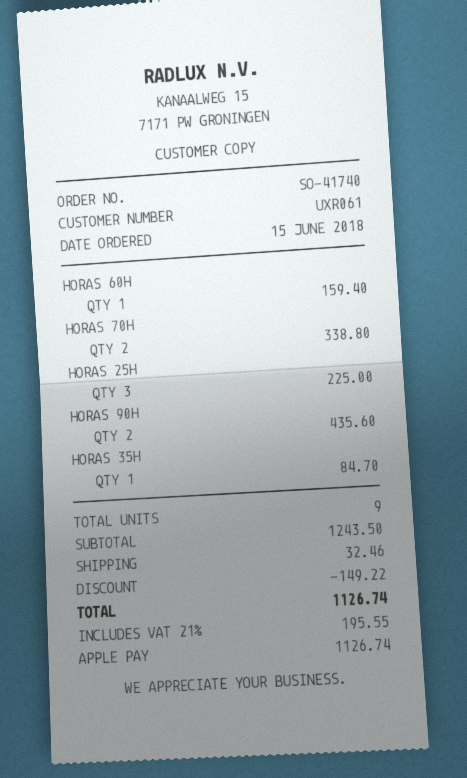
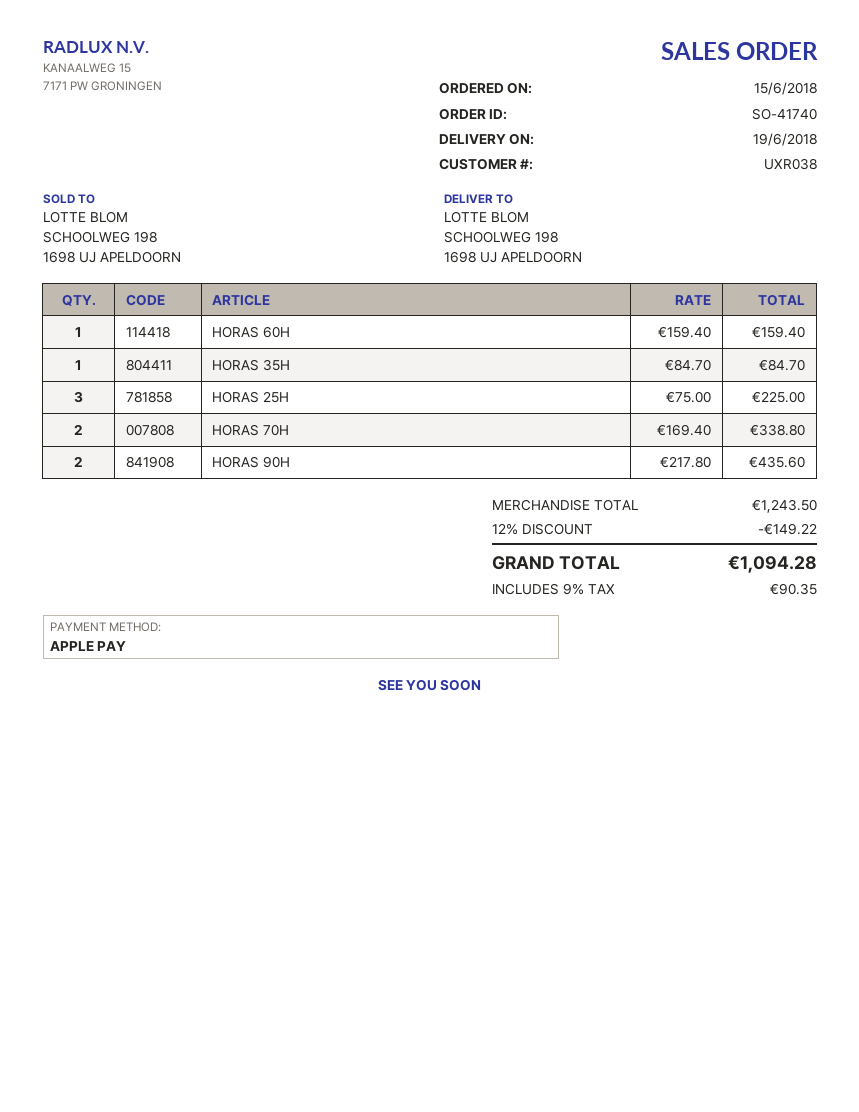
customer number: UXR061 -> UXR038
shipping: 32.46 -> none
tax: 21% = 195.55 -> 9% = 90.35
total: 1126.74 -> 1094.28

